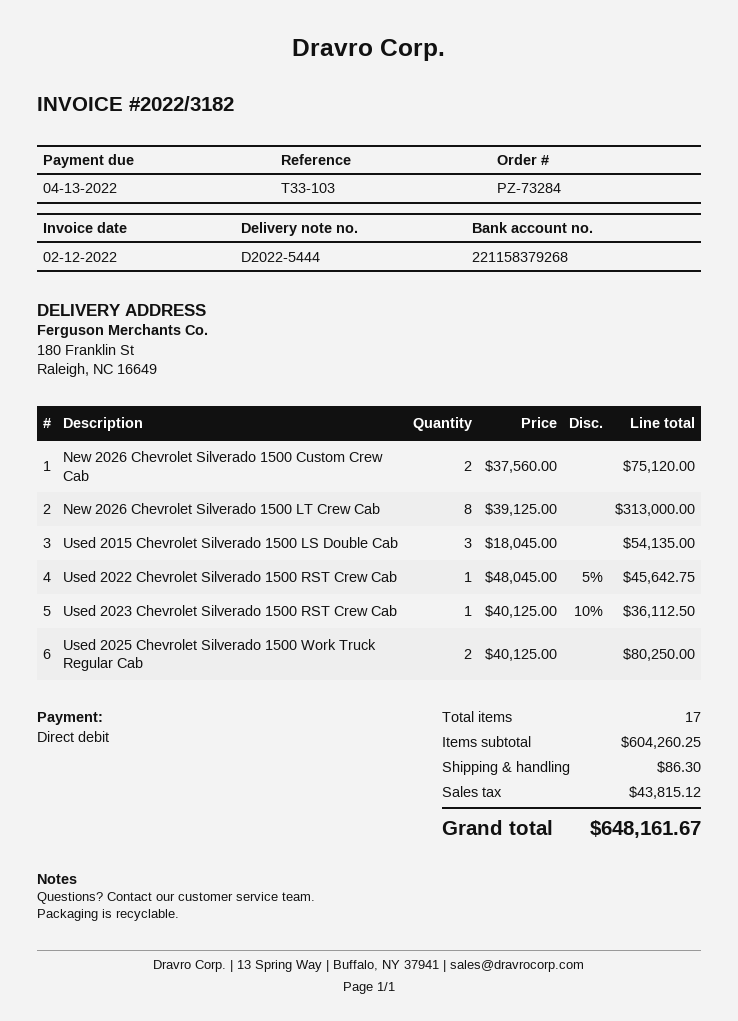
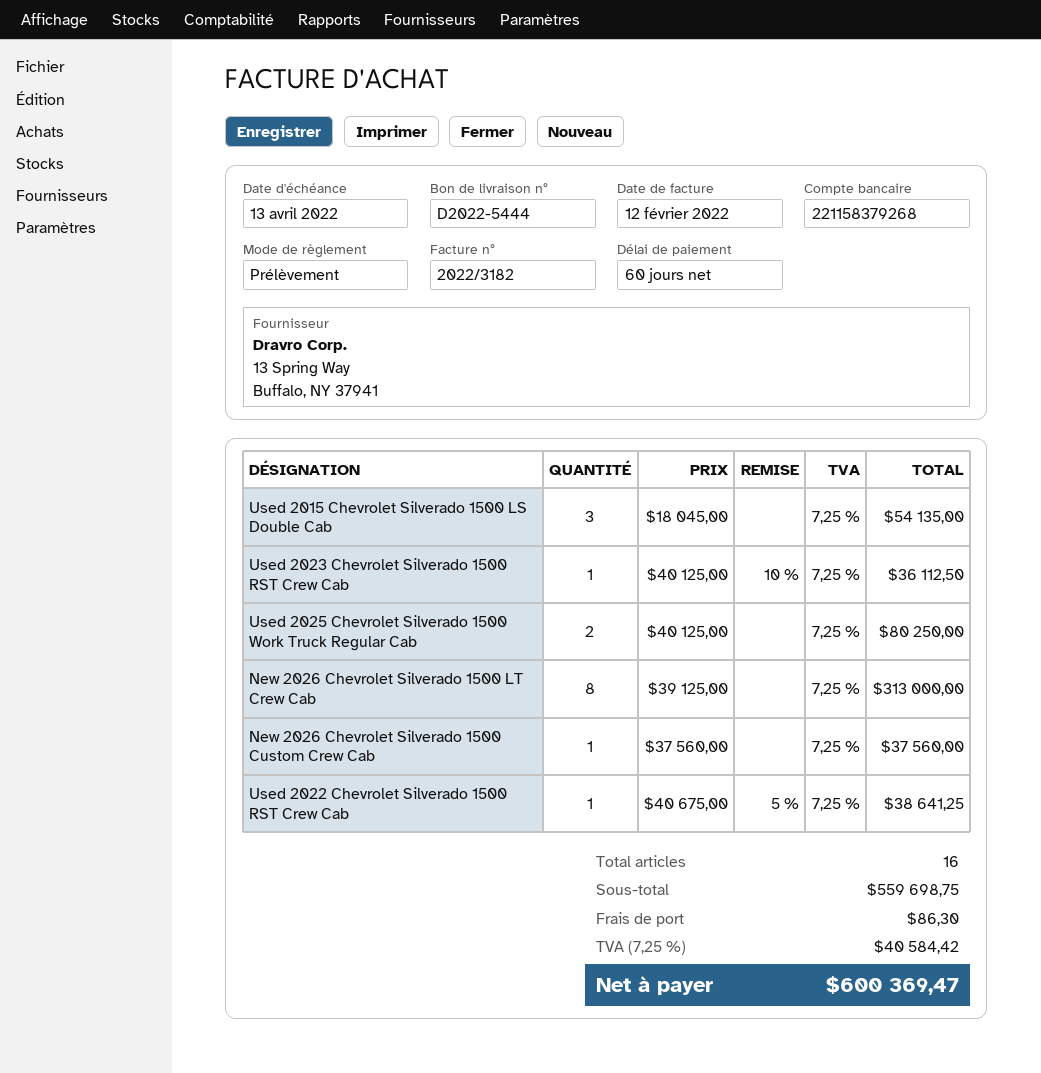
New 2026 Chevrolet Silverado 1500 Custom Crew Cab: 2 x 37560.00 = 75120.00 -> 1 x 37560.00 = 37560.00
Used 2022 Chevrolet Silverado 1500 RST Crew Cab: 1 x 48045.00 - 5% = 45642.75 -> 1 x 40675.00 - 5% = 38641.25
total quantity: 17 -> 16
subtotal: 604260.25 -> 559698.75
tax: 43815.12 -> 40584.42
total: 648161.67 -> 600369.47

